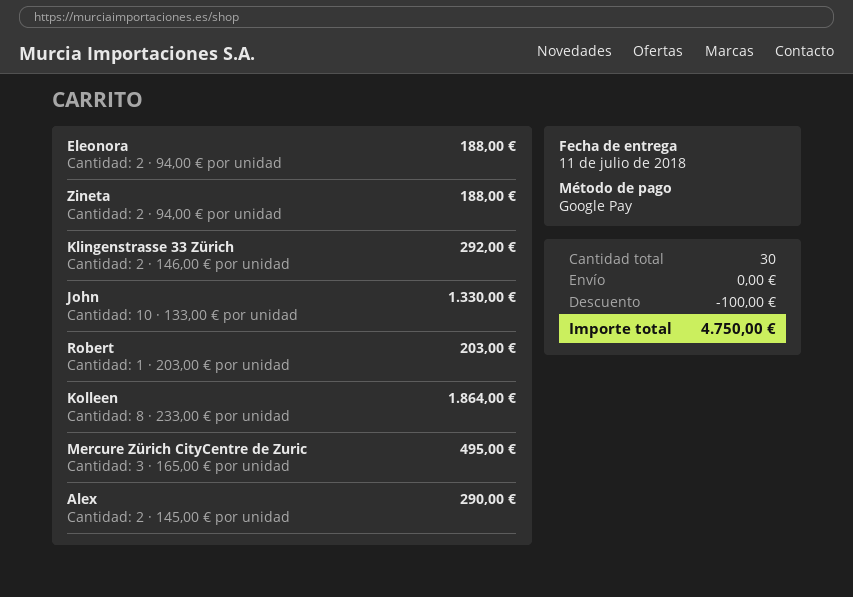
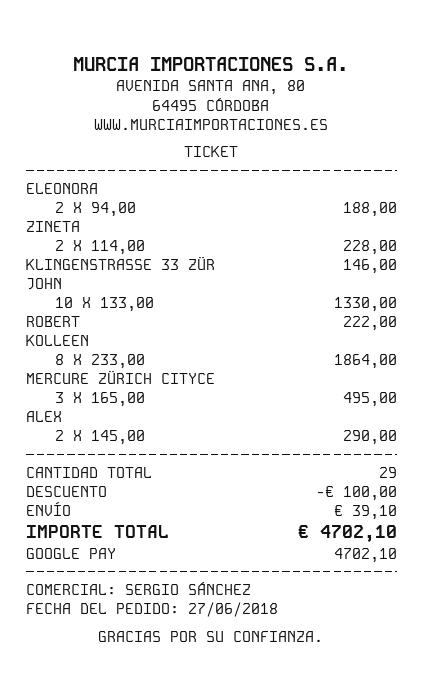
Zineta: 2 x 94.00 = 188.00 -> 2 x 114.00 = 228.00
Klingenstrasse 33 Zürich: 2 x 146.00 = 292.00 -> 1 x 146.00 = 146.00
Robert: 1 x 203.00 = 203.00 -> 1 x 222.00 = 222.00
total quantity: 30 -> 29
shipping: 0.00 -> 39.10
total: 4750.00 -> 4702.10

